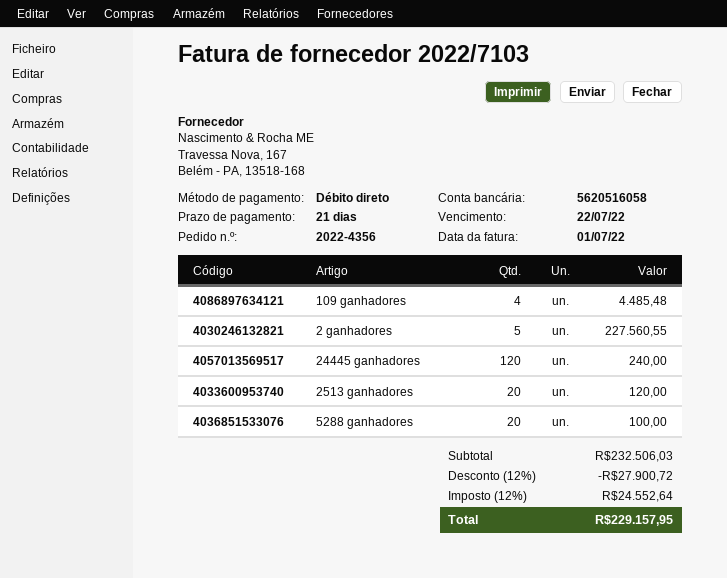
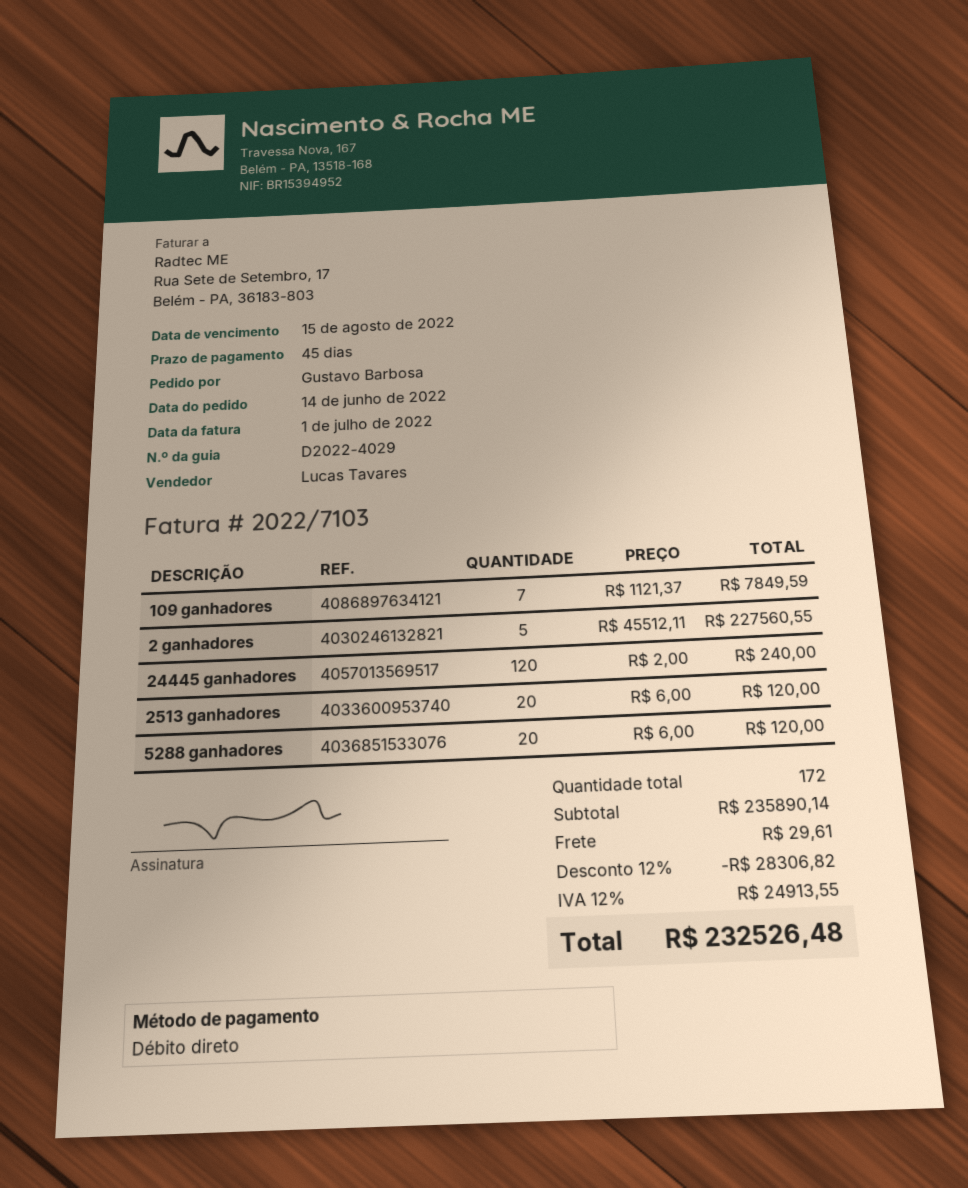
payment terms: 21 days -> 45 days
due date: 2022-07-22 -> 2022-08-15
109 ganhadores: 4 for 4485.48 -> 7 for 7849.59
5288 ganhadores: 20 for 100.00 -> 20 for 120.00
subtotal: 232506.03 -> 235890.14
discount: 12% = 27900.72 -> 12% = 28306.82
shipping: none -> 29.61
tax: 12% = 24552.64 -> 12% = 24913.55
total: 229157.95 -> 232526.48

